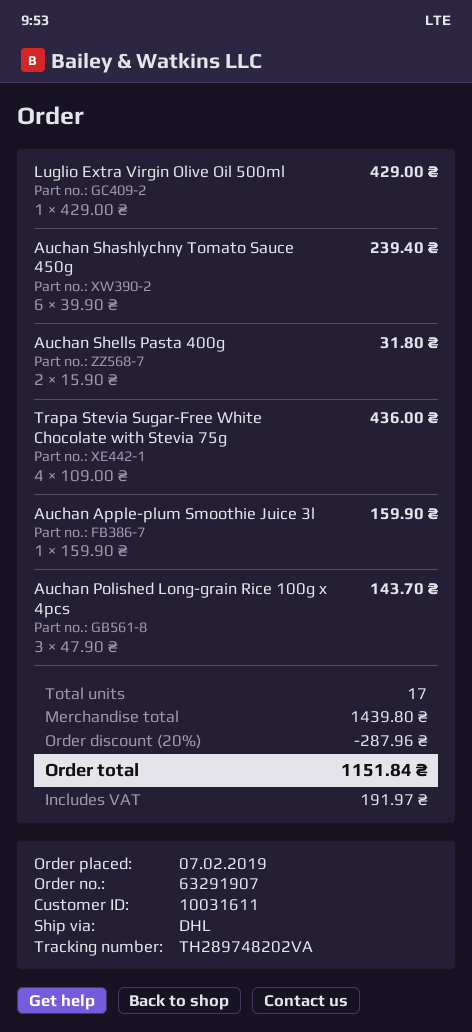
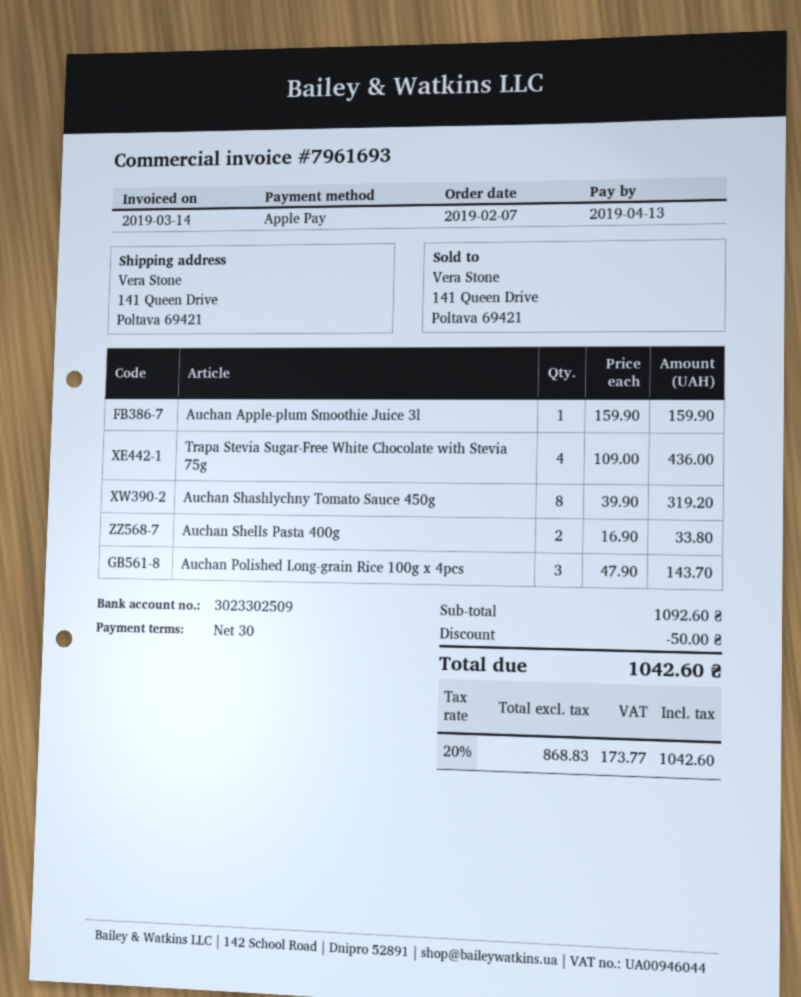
Luglio Extra Virgin Olive Oil 500ml: 1 x 429.00 = 429.00 -> none
Auchan Shashlychny Tomato Sauce 450g: 6 x 39.90 = 239.40 -> 8 x 39.90 = 319.20
Auchan Shells Pasta 400g: 2 x 15.90 = 31.80 -> 2 x 16.90 = 33.80
subtotal: 1439.80 -> 1092.60
discount: 287.96 -> 50.00
tax: 191.97 -> 173.77
total: 1151.84 -> 1042.60

